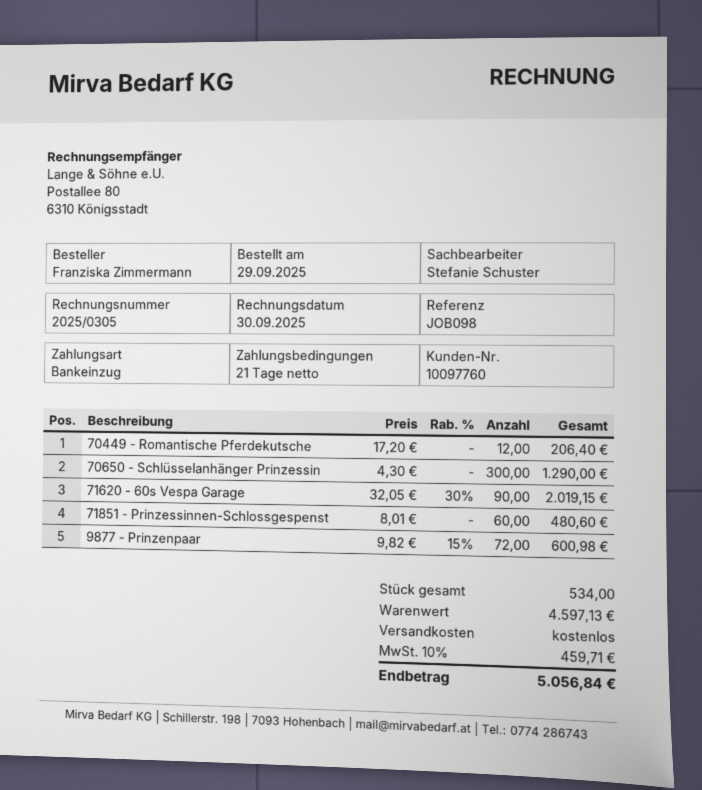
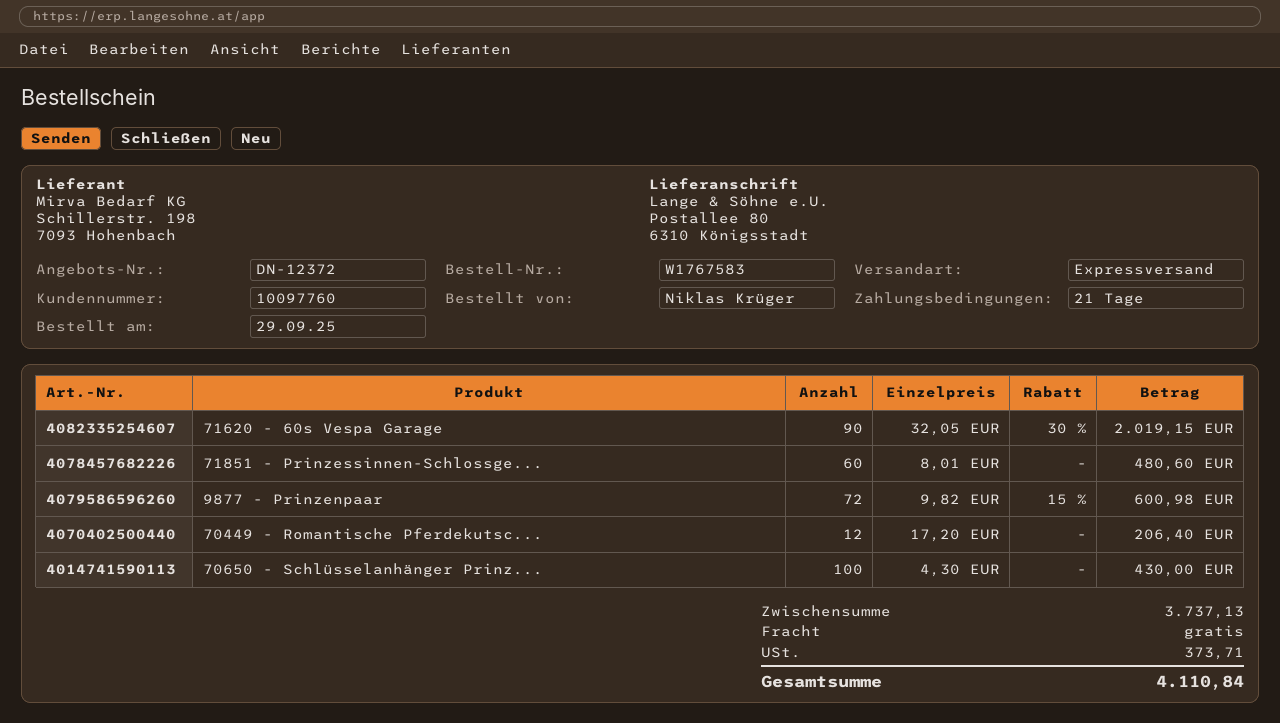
ordered by: Franziska Zimmermann -> Niklas Krüger
70650 - Schlüsselanhänger Prinzessin: 300 x 4.30 = 1290.00 -> 100 x 4.30 = 430.00
subtotal: 4597.13 -> 3737.13
tax: 459.71 -> 373.71
total: 5056.84 -> 4110.84

